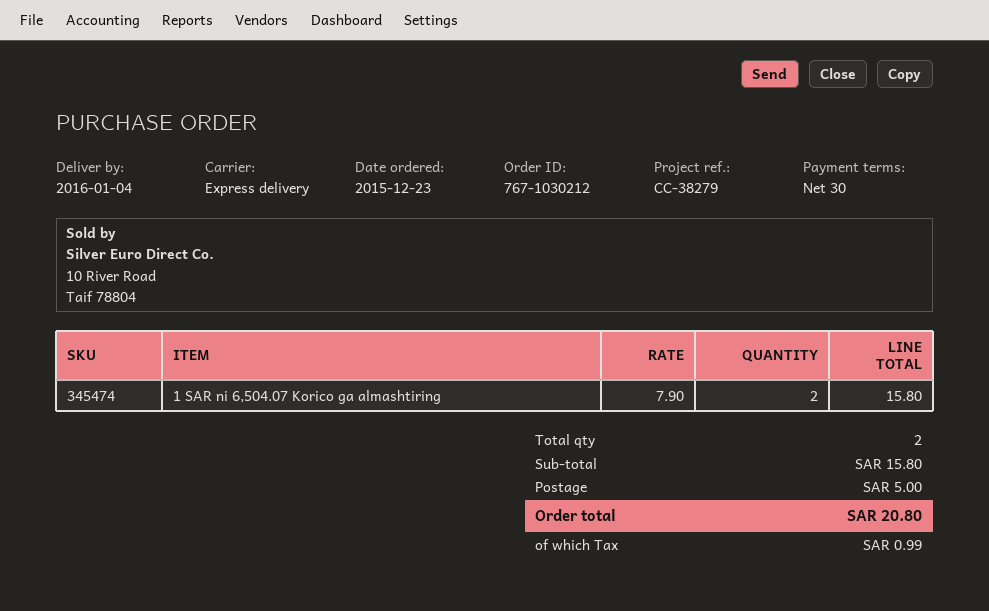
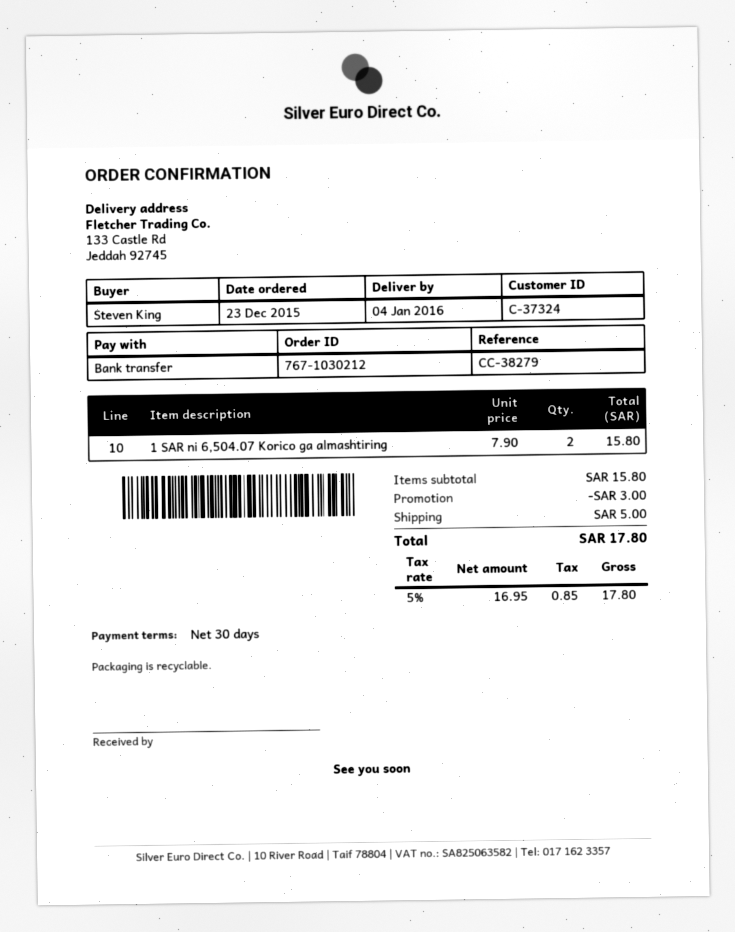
discount: none -> 3.00
tax: 0.99 -> 0.85
total: 20.80 -> 17.80

